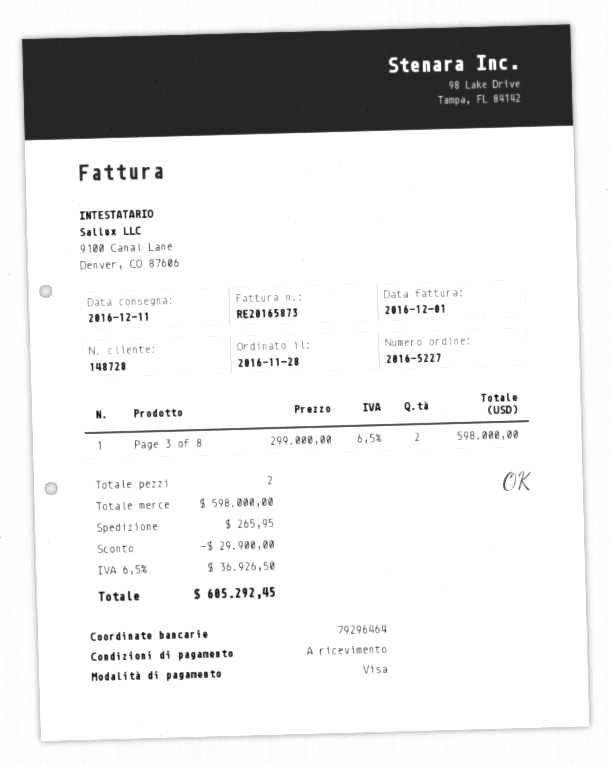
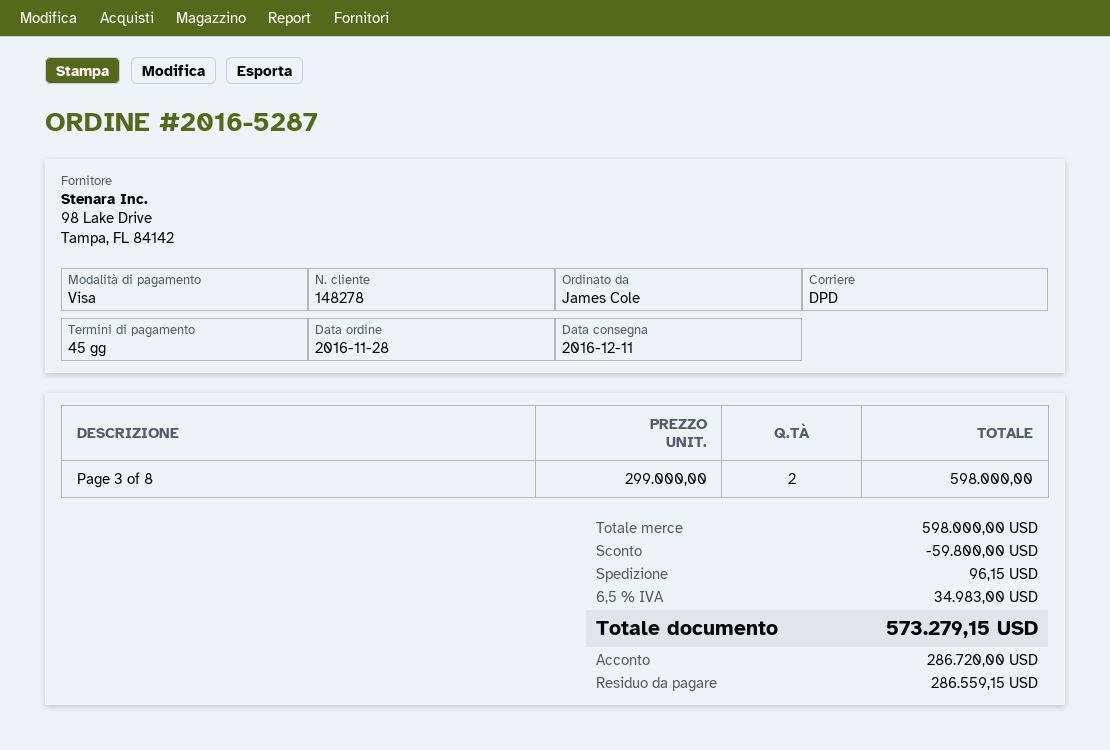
order number: 2016-5227 -> 2016-5287
payment terms: on receipt -> 45 days
customer number: 148728 -> 148278
discount: 29900.00 -> 59800.00
shipping: 265.95 -> 96.15
tax: 6.5% = 36926.50 -> 6.5% = 34983.00
total: 605292.45 -> 573279.15

